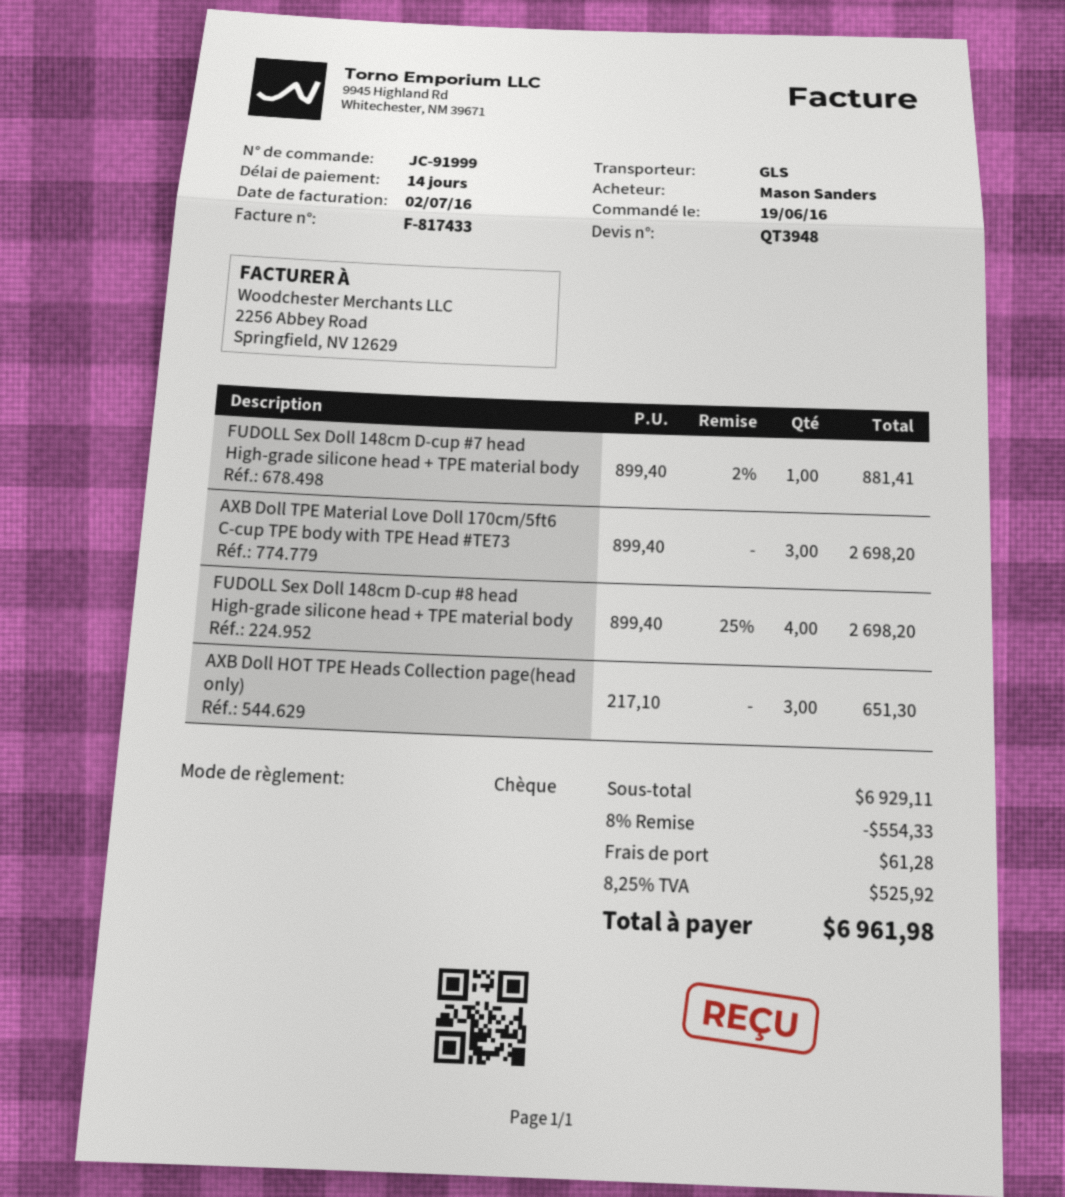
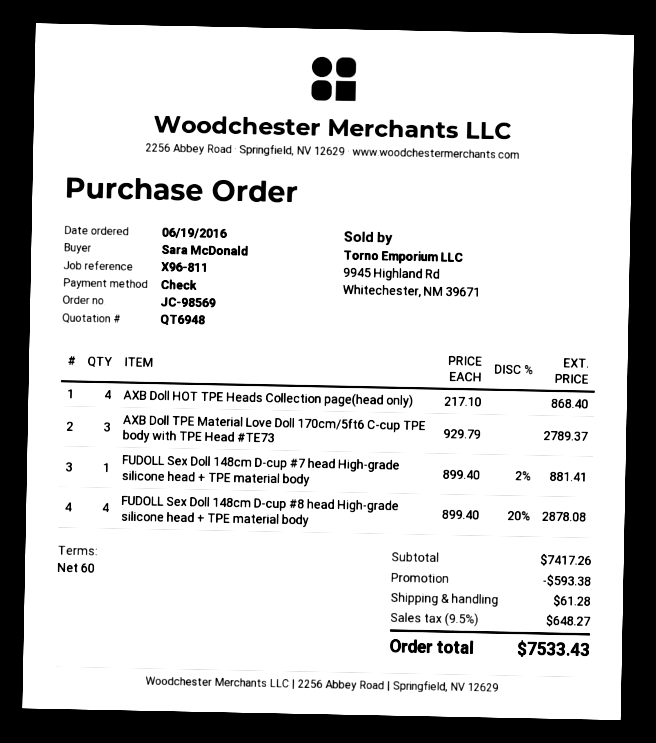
quote number: QT3948 -> QT6948
order number: JC-91999 -> JC-98569
payment terms: 14 days -> 60 days
ordered by: Mason Sanders -> Sara McDonald
AXB Doll TPE Material Love Doll 170cm/5ft6 C-cup TPE body with TPE Head #TE73: 3 x 899.40 = 2698.20 -> 3 x 929.79 = 2789.37
FUDOLL Sex Doll 148cm D-cup #8 head High-grade silicone head + TPE material body: 4 x 899.40 - 25% = 2698.20 -> 4 x 899.40 - 20% = 2878.08
AXB Doll HOT TPE Heads Collection page(head only): 3 x 217.10 = 651.30 -> 4 x 217.10 = 868.40
subtotal: 6929.11 -> 7417.26
discount: 554.33 -> 593.38
tax: 8.25% = 525.92 -> 9.5% = 648.27
total: 6961.98 -> 7533.43

